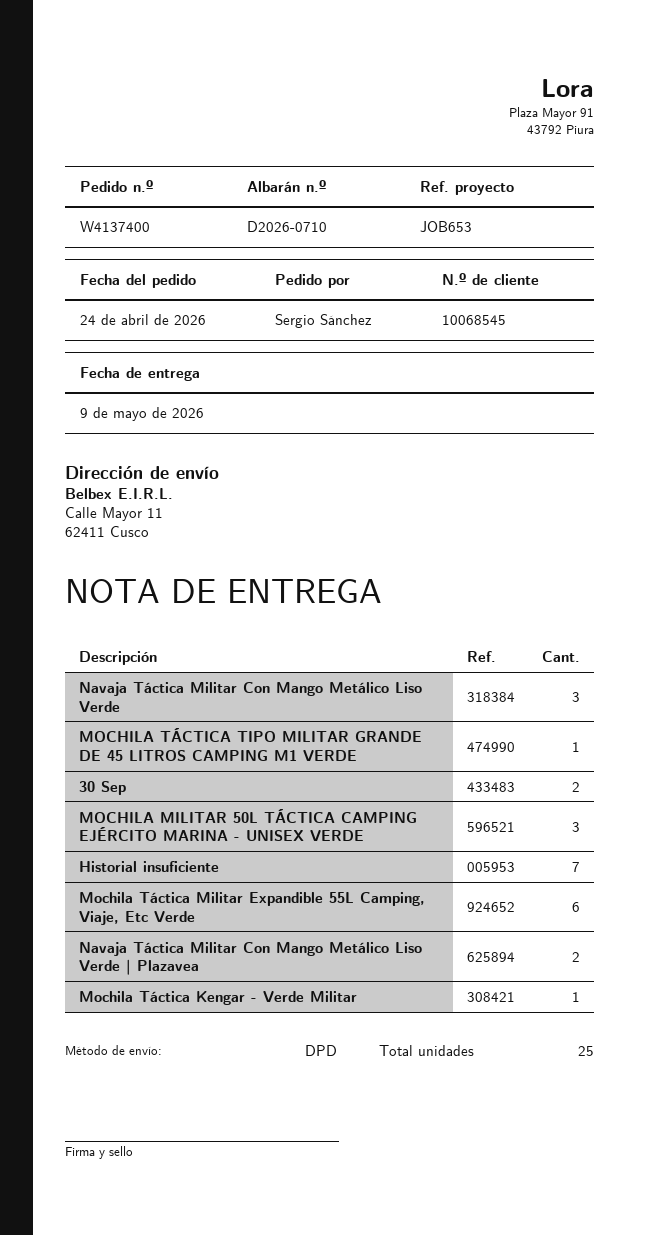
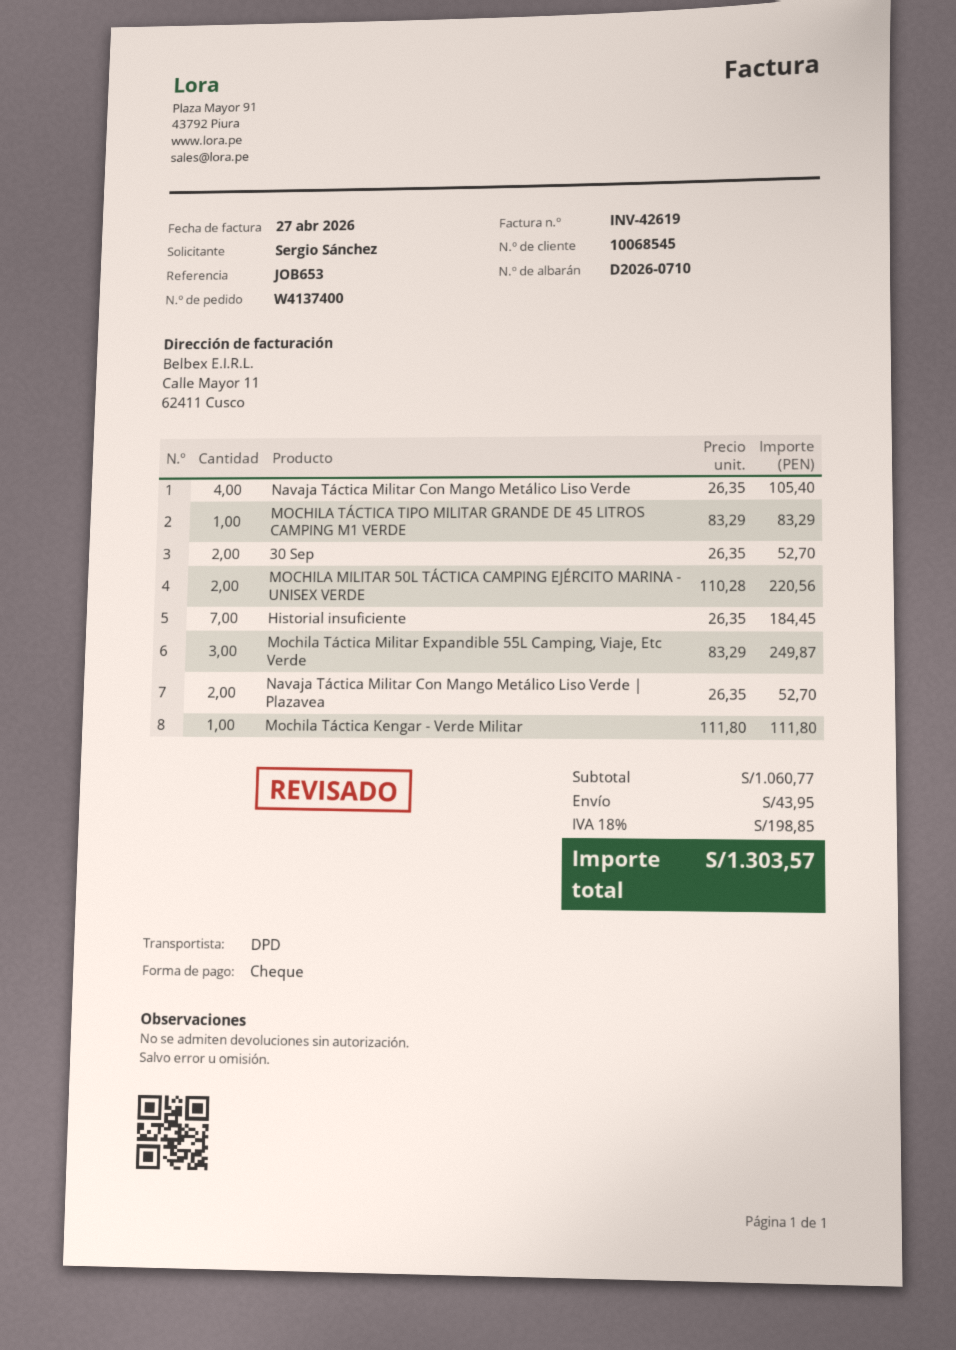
Navaja Táctica Militar Con Mango Metálico Liso Verde: 3 -> 4
MOCHILA MILITAR 50L TÁCTICA CAMPING EJÉRCITO MARINA - UNISEX VERDE: 3 -> 2
Mochila Táctica Militar Expandible 55L Camping, Viaje, Etc Verde: 6 -> 3

